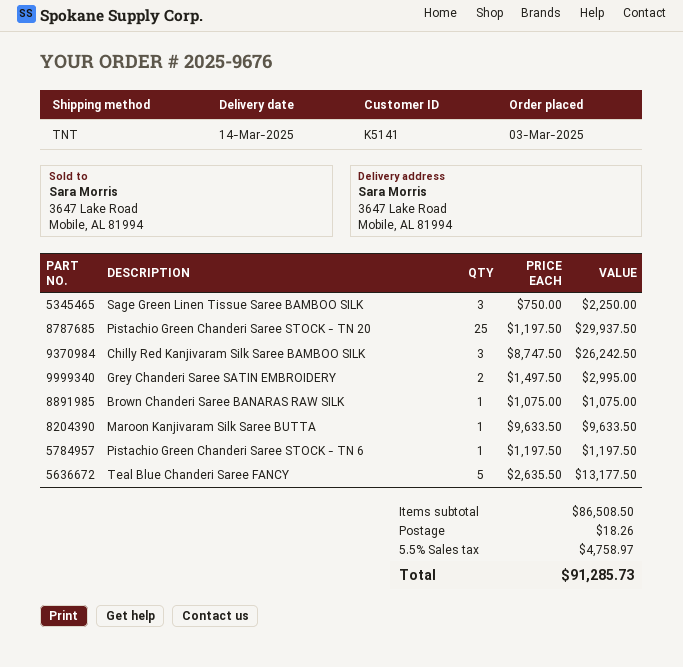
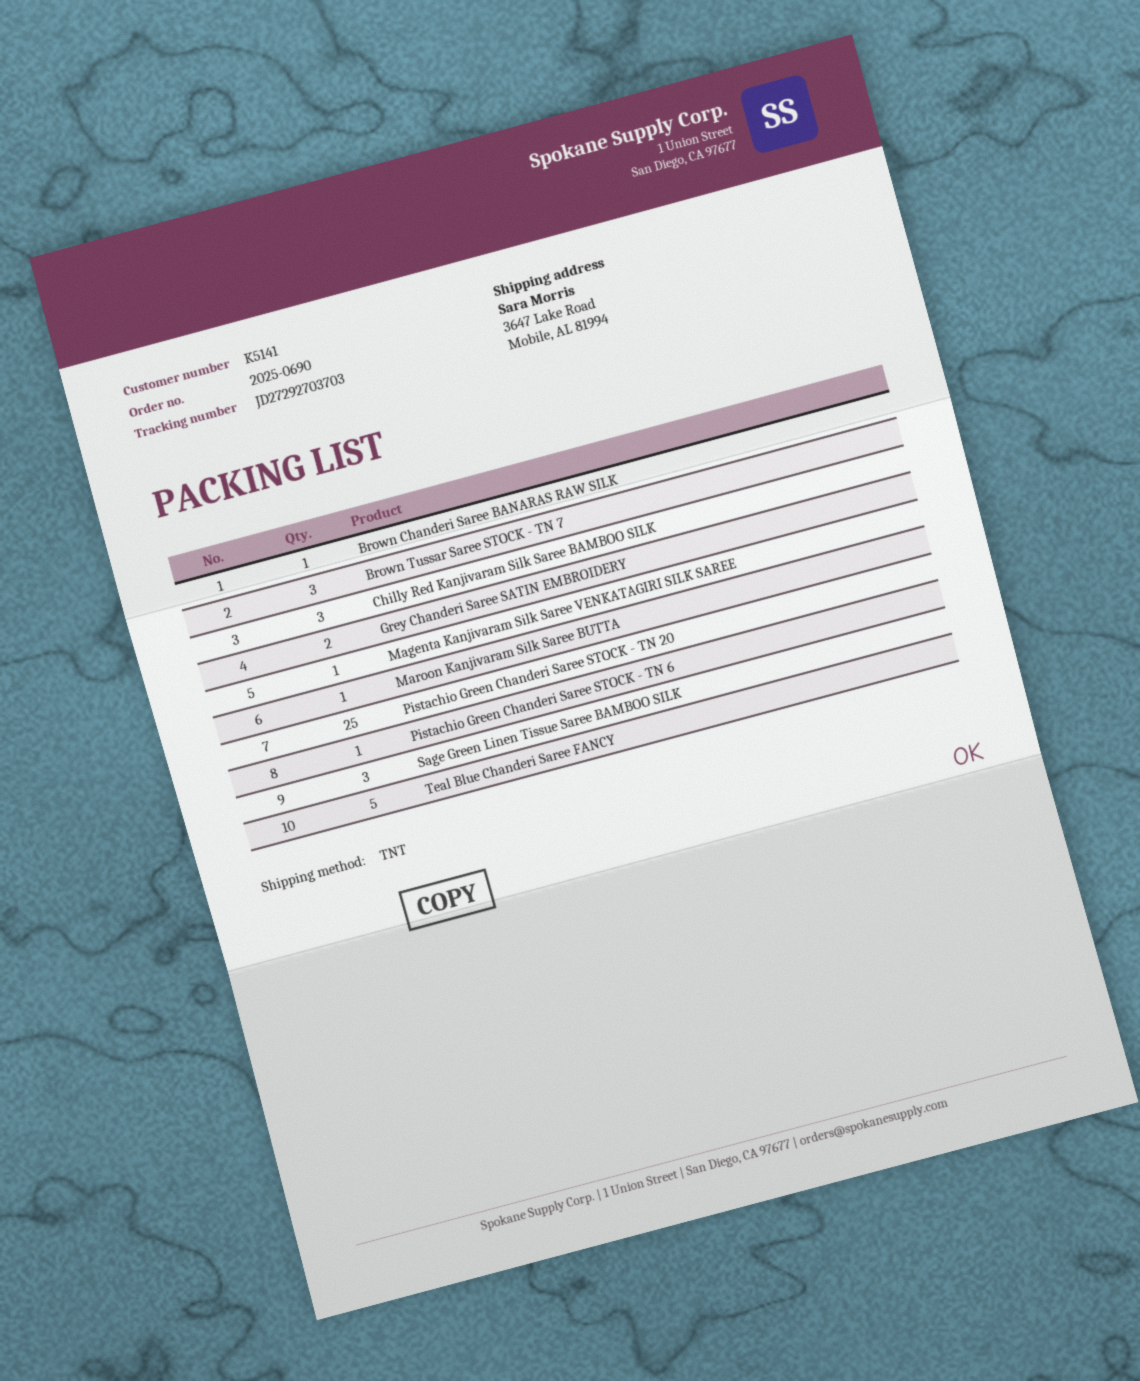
order number: 2025-9676 -> 2025-0690
Brown Tussar Saree STOCK - TN 7: none -> 3
Magenta Kanjivaram Silk Saree VENKATAGIRI SILK SAREE: none -> 1

